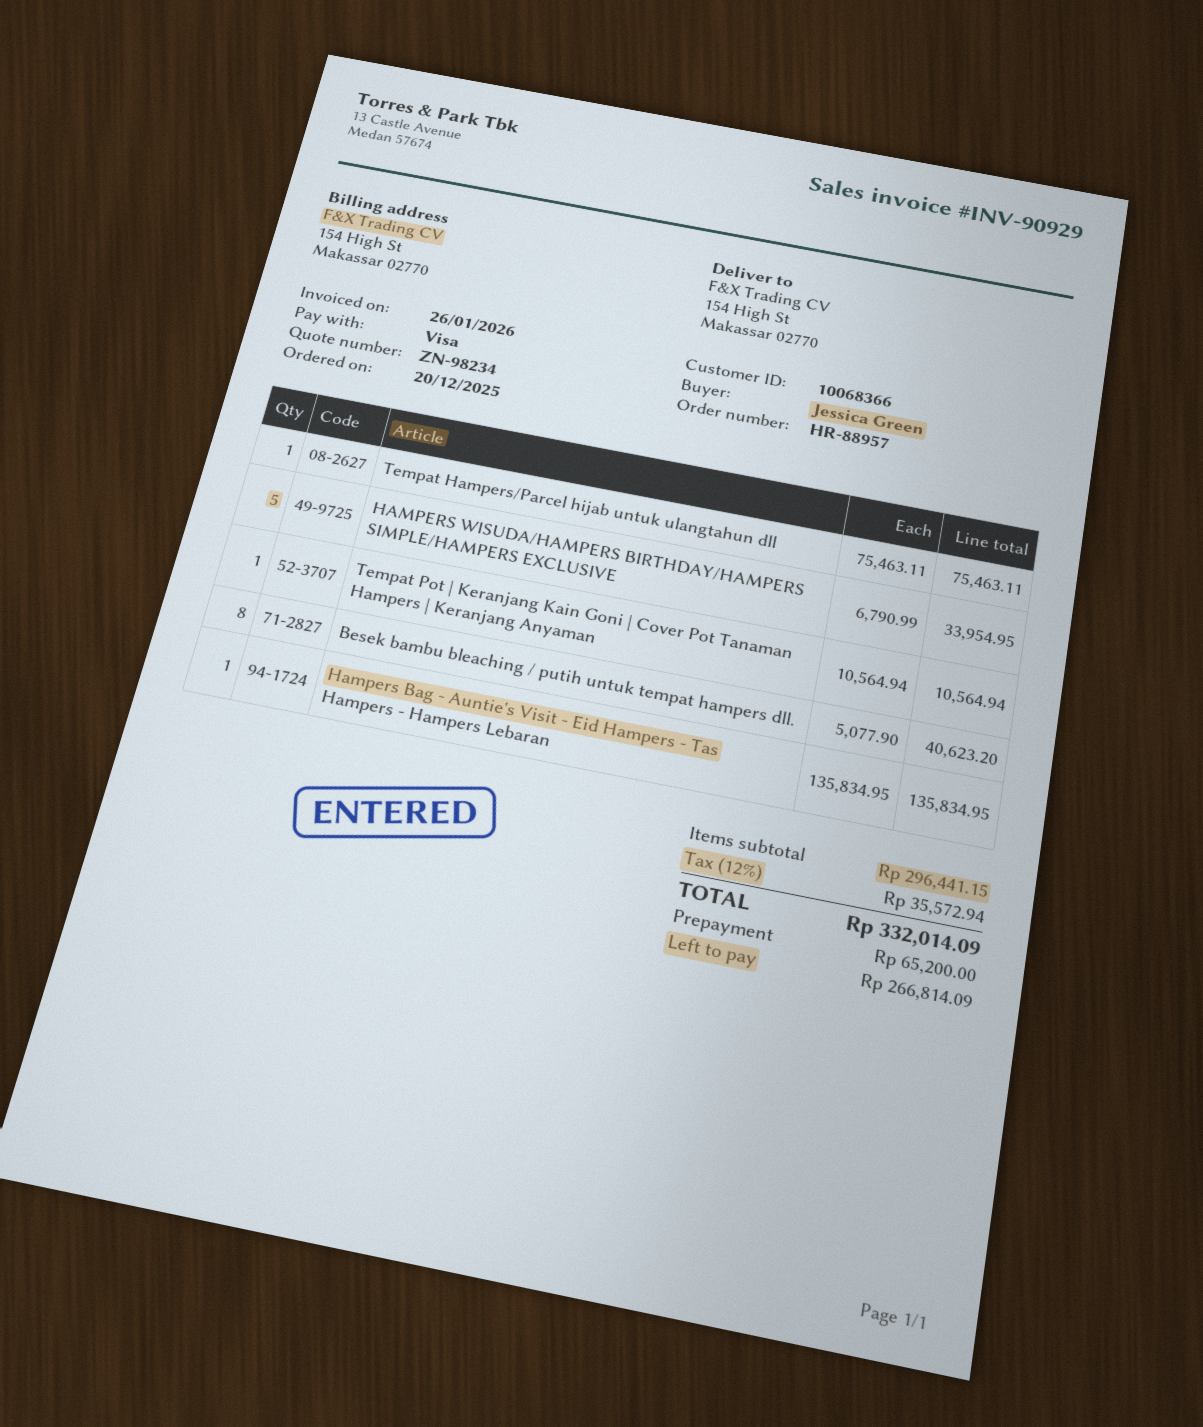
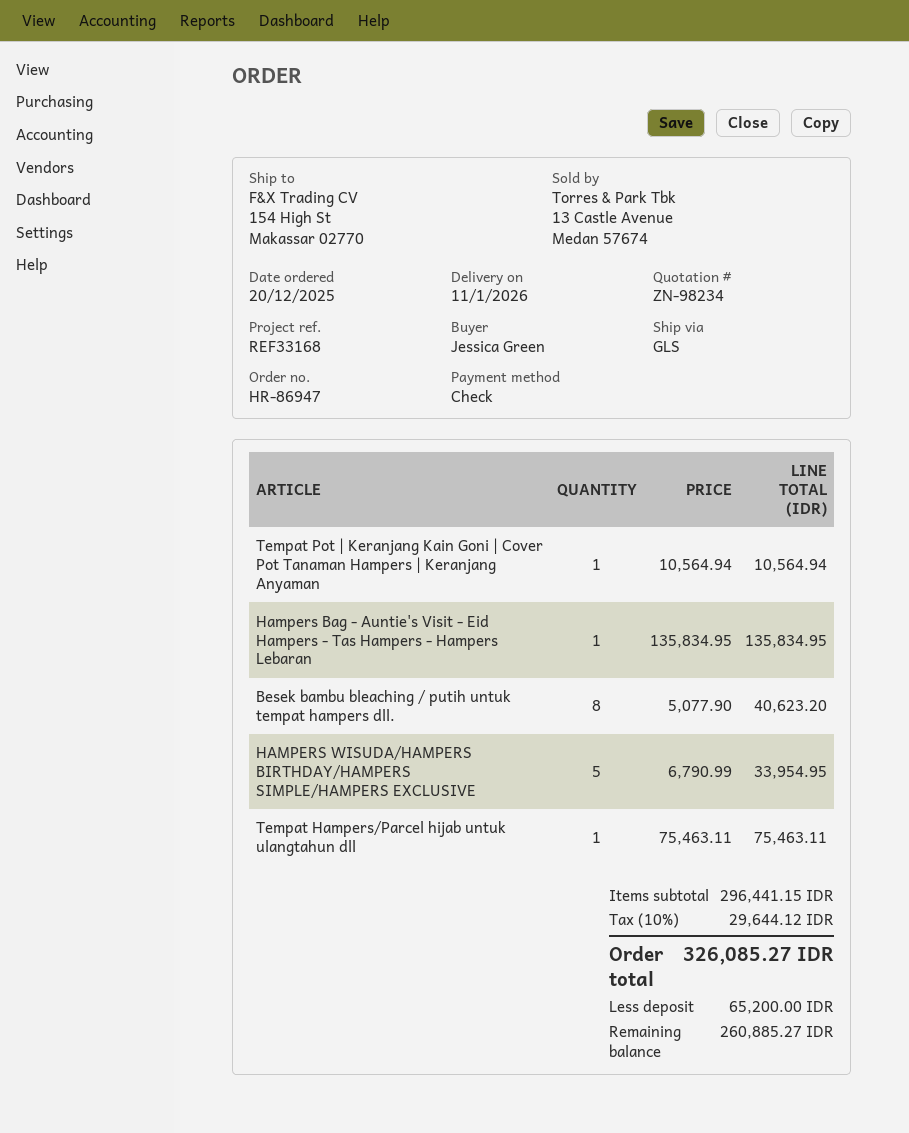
order number: HR-88957 -> HR-86947
payment method: Visa -> cheque
tax: 12% = 35572.94 -> 10% = 29644.12
total: 332014.09 -> 326085.27
balance: 266814.09 -> 260885.27

